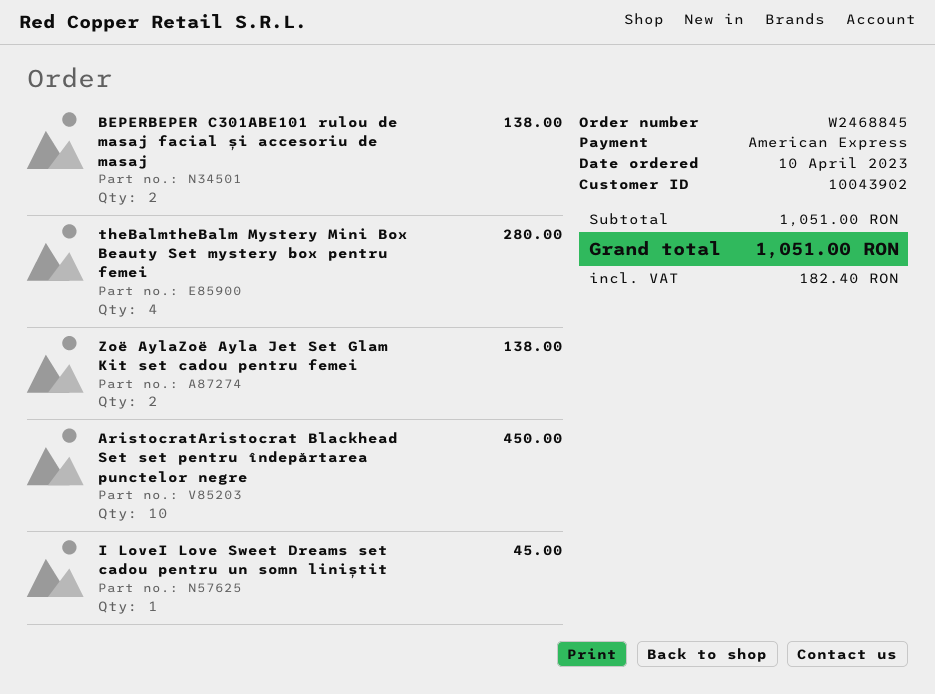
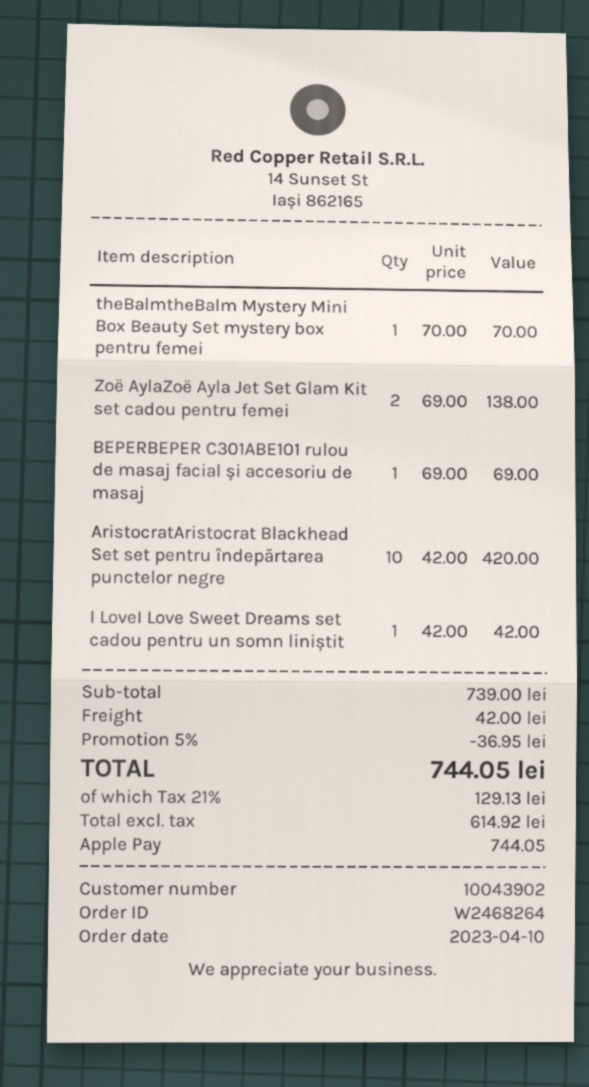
order number: W2468845 -> W2468264
payment method: American Express -> Apple Pay
BEPERBEPER C301ABE101 rulou de masaj facial și accesoriu de masaj: 2 for 138.00 -> 1 for 69.00
theBalmtheBalm Mystery Mini Box Beauty Set mystery box pentru femei: 4 for 280.00 -> 1 for 70.00
AristocratAristocrat Blackhead Set set pentru îndepărtarea punctelor negre: 10 for 450.00 -> 10 for 420.00
I LoveI Love Sweet Dreams set cadou pentru un somn liniștit: 1 for 45.00 -> 1 for 42.00
subtotal: 1051.00 -> 739.00
discount: none -> 5% = 36.95
shipping: none -> 42.00
tax: 182.40 -> 129.13
total: 1051.00 -> 744.05

